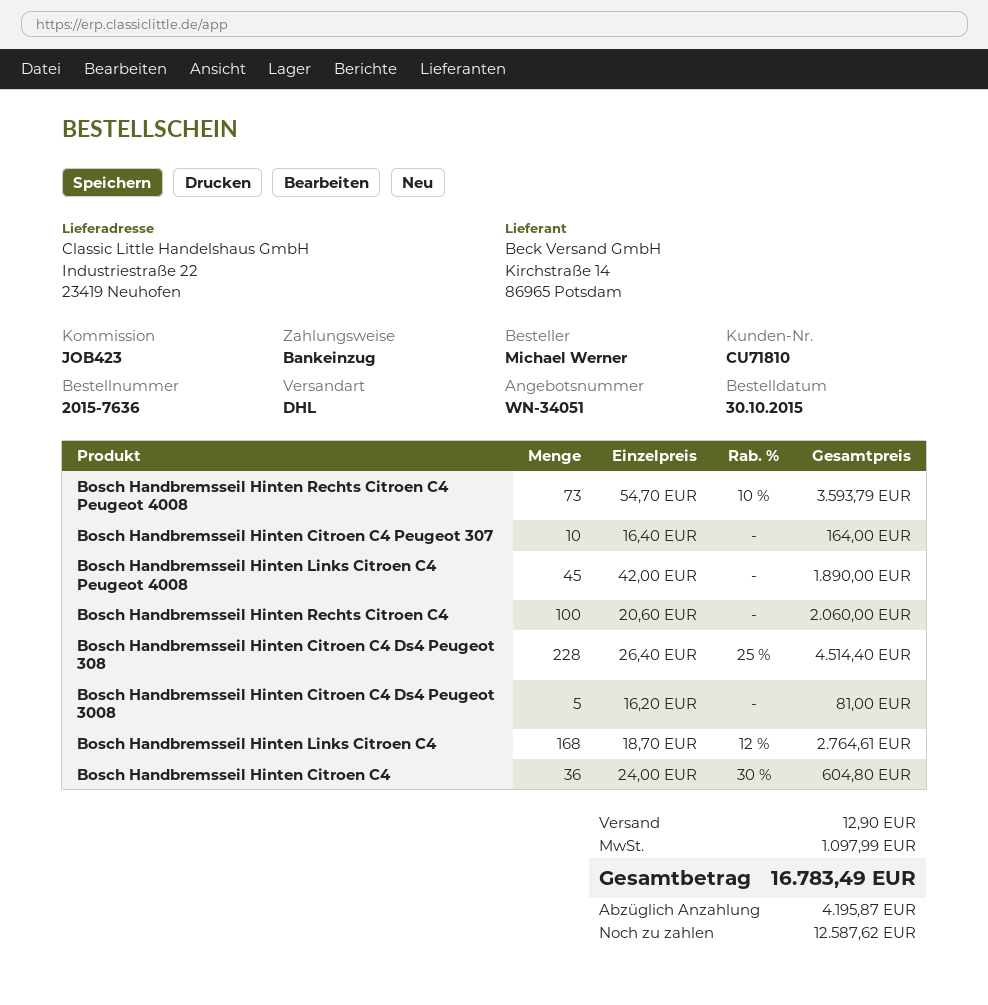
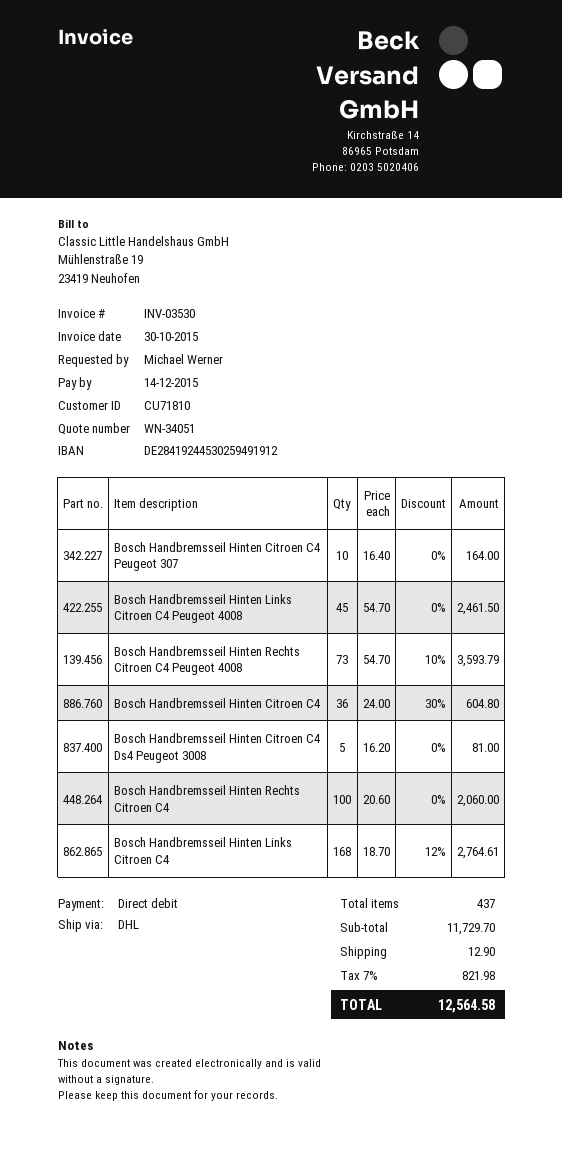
Bosch Handbremsseil Hinten Links Citroen C4 Peugeot 4008: 45 x 42.00 = 1890.00 -> 45 x 54.70 = 2461.50
Bosch Handbremsseil Hinten Citroen C4 Ds4 Peugeot 308: 228 x 26.40 - 25% = 4514.40 -> none
tax: 1097.99 -> 821.98
total: 16783.49 -> 12564.58

